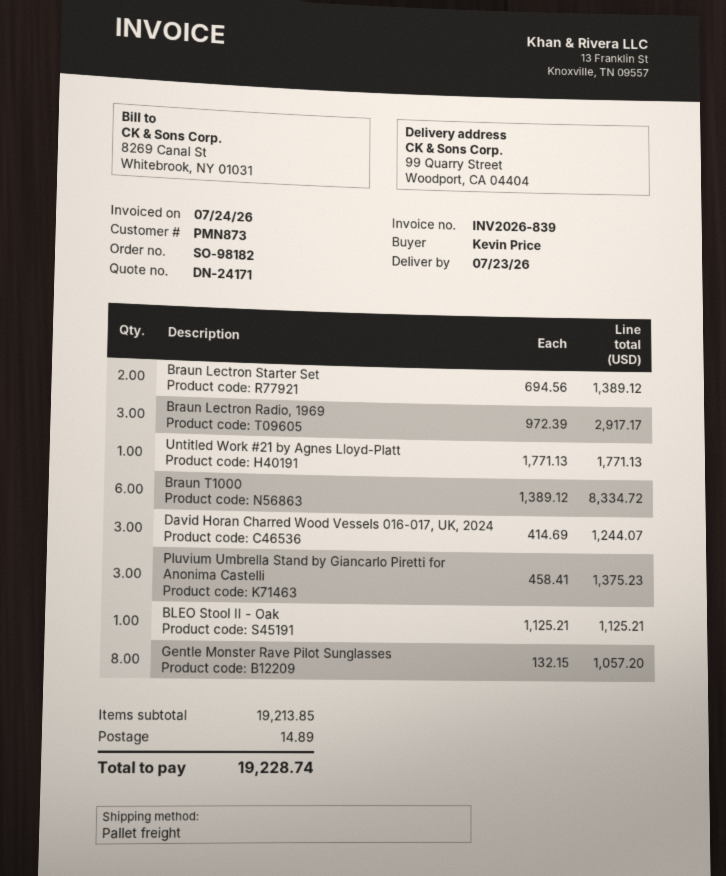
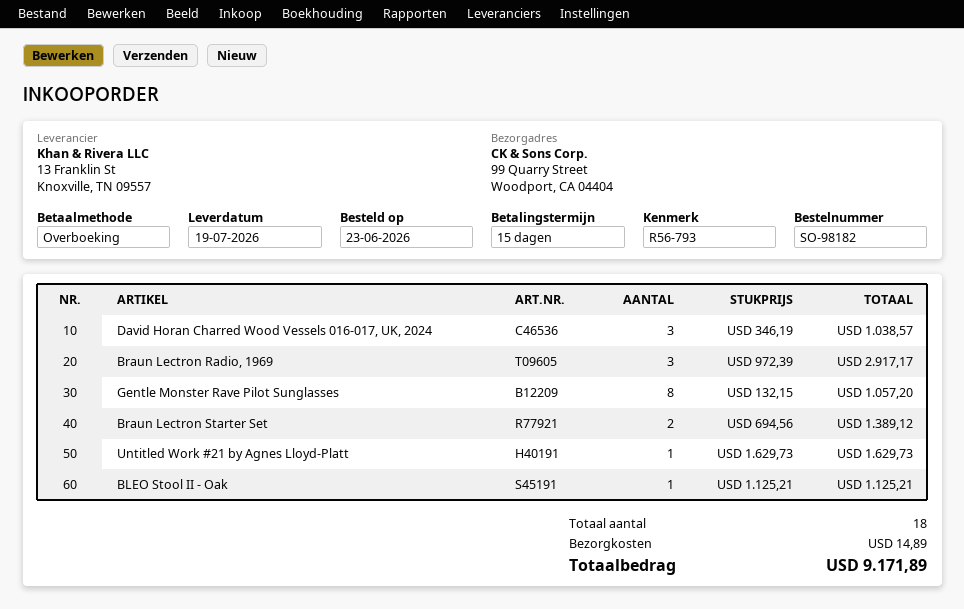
delivery date: 2026-07-23 -> 2026-07-19
Untitled Work #21 by Agnes Lloyd-Platt: 1 x 1771.13 = 1771.13 -> 1 x 1629.73 = 1629.73
Braun T1000: 6 x 1389.12 = 8334.72 -> none
David Horan Charred Wood Vessels 016-017, UK, 2024: 3 x 414.69 = 1244.07 -> 3 x 346.19 = 1038.57
Pluvium Umbrella Stand by Giancarlo Piretti for Anonima Castelli: 3 x 458.41 = 1375.23 -> none
total: 19228.74 -> 9171.89

